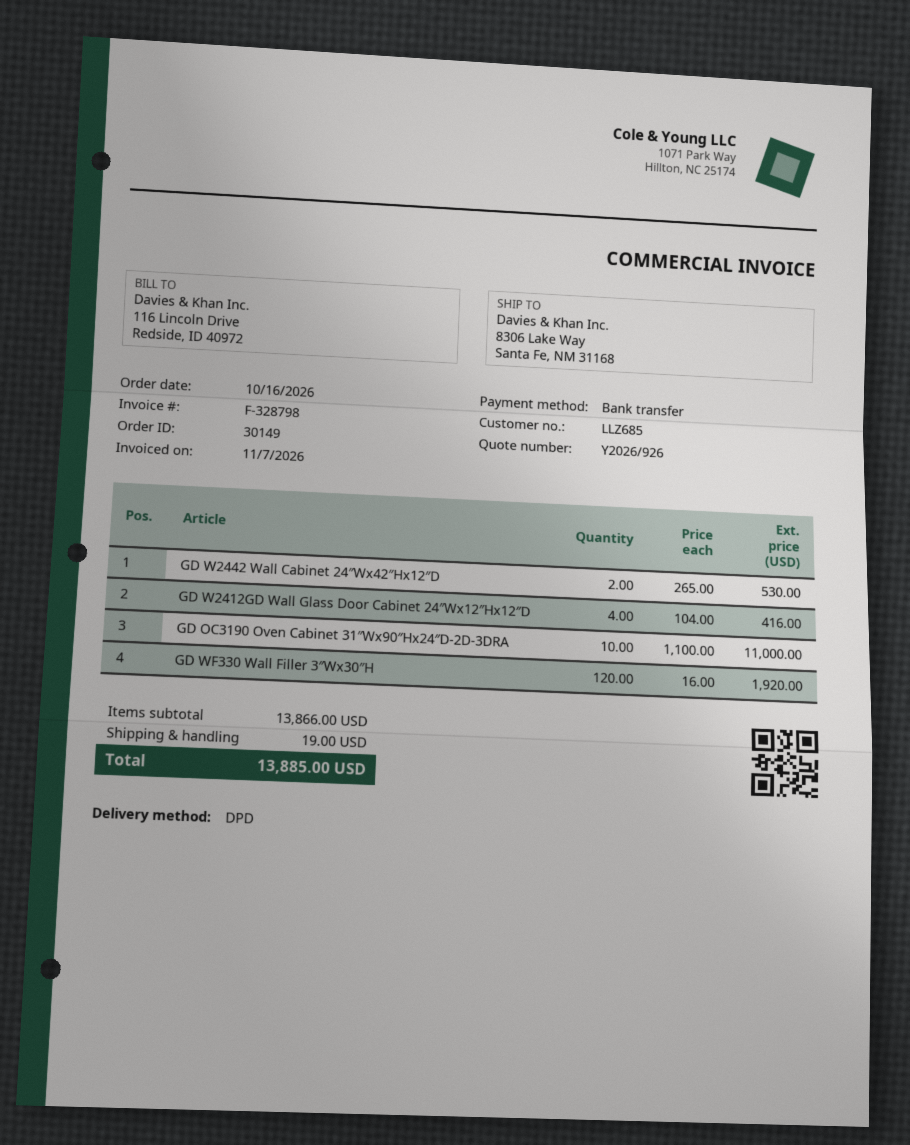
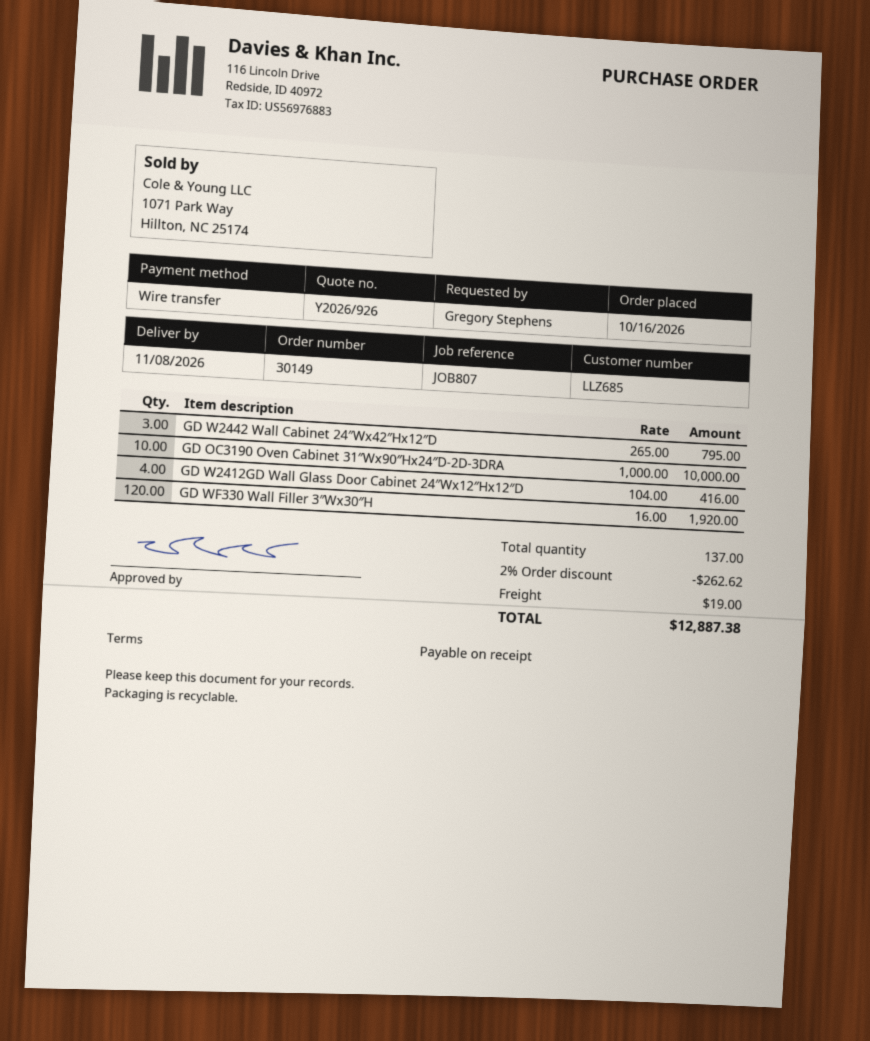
GD W2442 Wall Cabinet 24″Wx42″Hx12″D: 2 x 265.00 = 530.00 -> 3 x 265.00 = 795.00
GD OC3190 Oven Cabinet 31″Wx90″Hx24″D-2D-3DRA: 10 x 1100.00 = 11000.00 -> 10 x 1000.00 = 10000.00
discount: none -> 2% = 262.62
total: 13885.00 -> 12887.38

